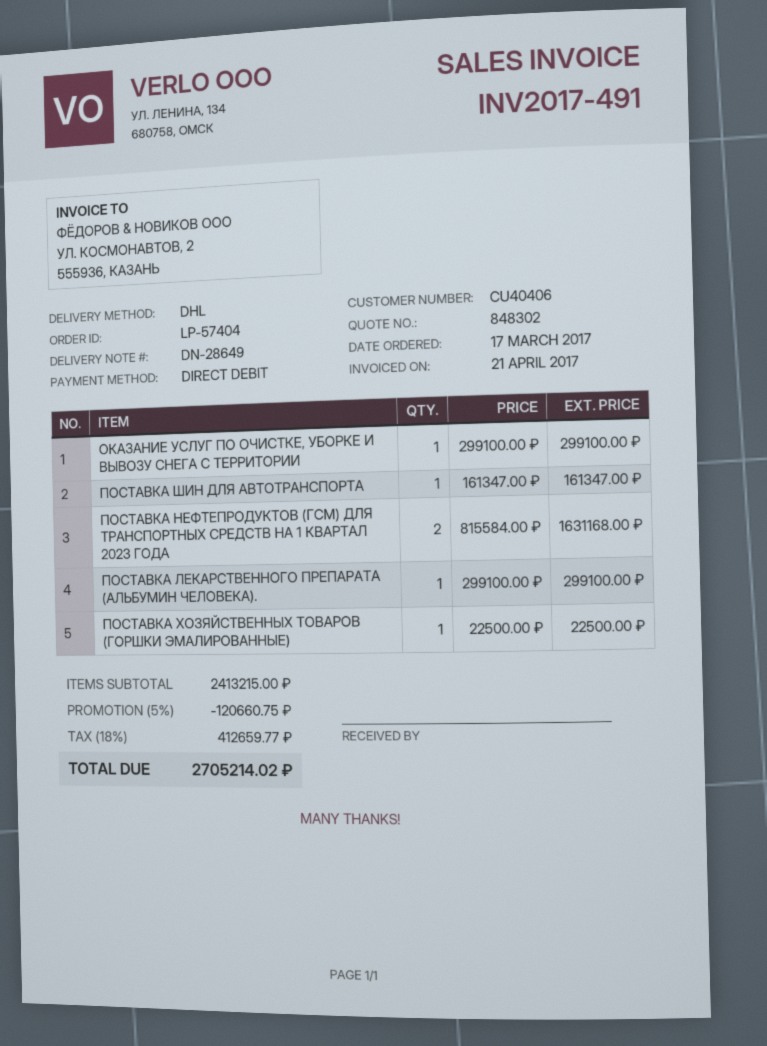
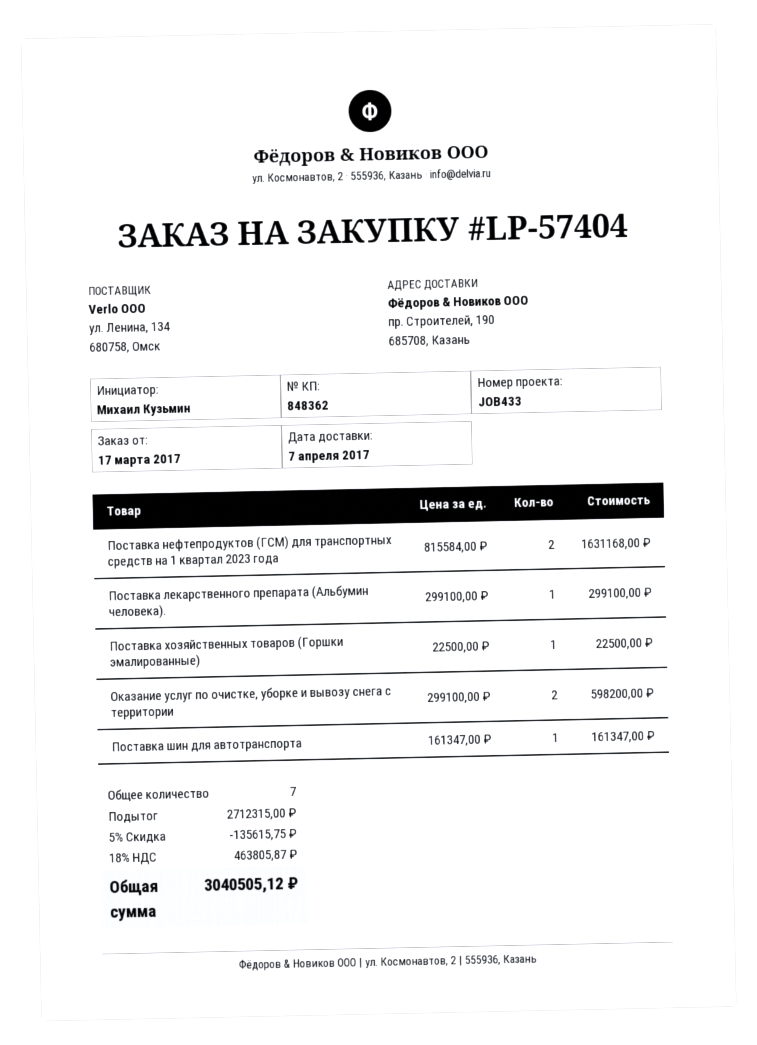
quote number: 848302 -> 848362
ОКАЗАНИЕ УСЛУГ ПО ОЧИСТКЕ, УБОРКЕ И ВЫВОЗУ СНЕГА С ТЕРРИТОРИИ: 1 x 299100.00 = 299100.00 -> 2 x 299100.00 = 598200.00
subtotal: 2413215.00 -> 2712315.00
discount: 5% = 120660.75 -> 5% = 135615.75
tax: 18% = 412659.77 -> 18% = 463805.87
total: 2705214.02 -> 3040505.12

